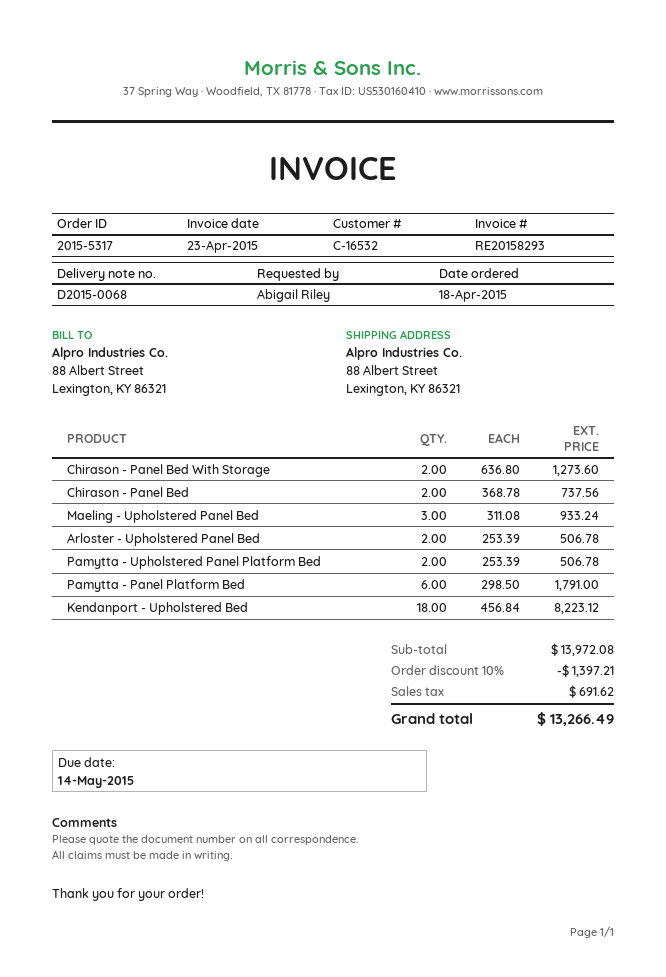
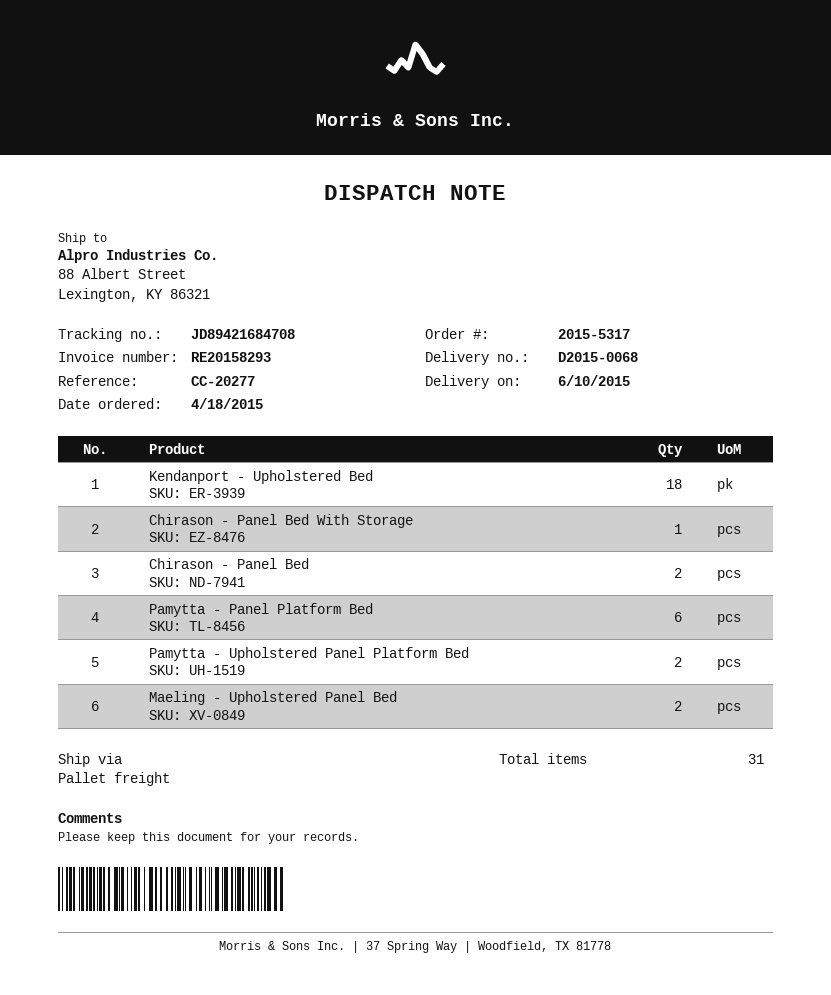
Chirason - Panel Bed With Storage: 2 -> 1
Maeling - Upholstered Panel Bed: 3 -> 2
Arloster - Upholstered Panel Bed: 2 -> none

